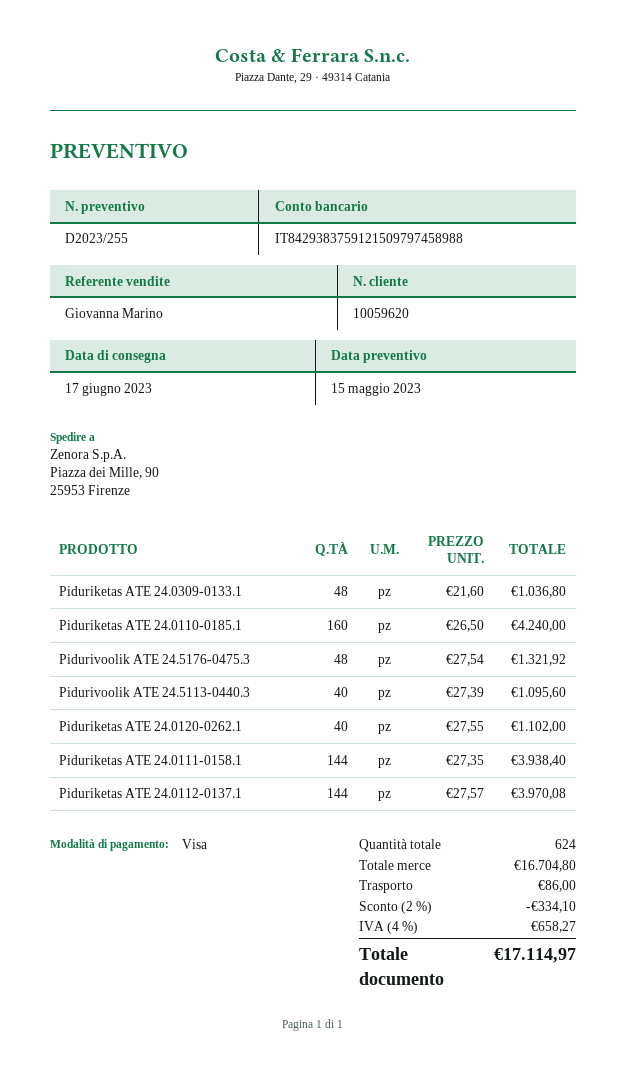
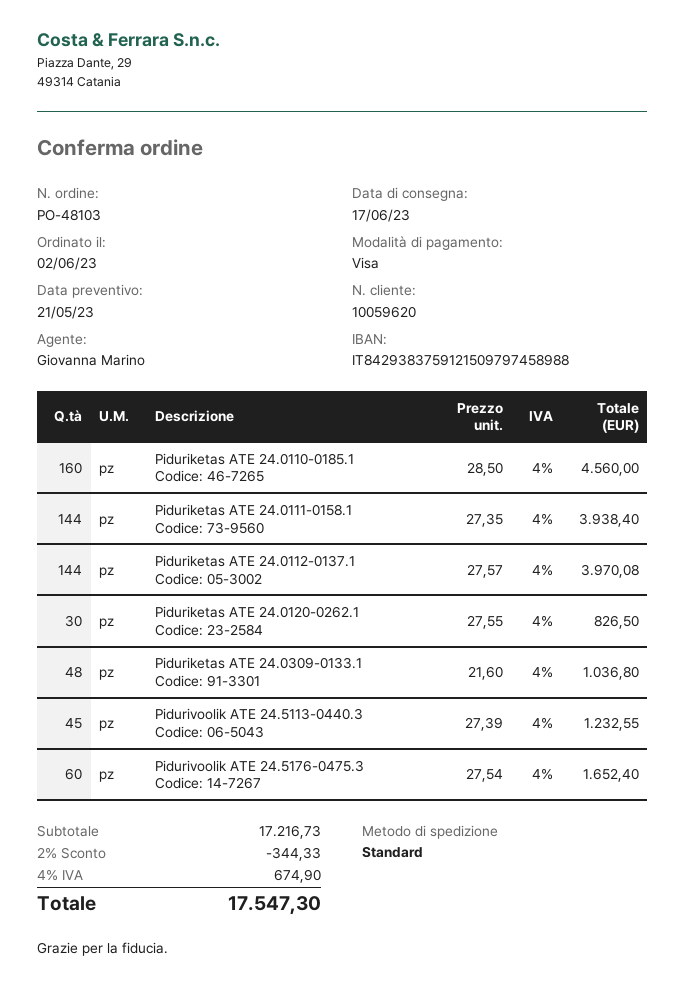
quote date: 2023-05-15 -> 2023-05-21
Piduriketas ATE 24.0110-0185.1: 160 x 26.50 = 4240.00 -> 160 x 28.50 = 4560.00
Pidurivoolik ATE 24.5176-0475.3: 48 x 27.54 = 1321.92 -> 60 x 27.54 = 1652.40
Pidurivoolik ATE 24.5113-0440.3: 40 x 27.39 = 1095.60 -> 45 x 27.39 = 1232.55
Piduriketas ATE 24.0120-0262.1: 40 x 27.55 = 1102.00 -> 30 x 27.55 = 826.50
subtotal: 16704.80 -> 17216.73
discount: 2% = 334.10 -> 2% = 344.33
shipping: 86.00 -> none
tax: 4% = 658.27 -> 4% = 674.90
total: 17114.97 -> 17547.30

